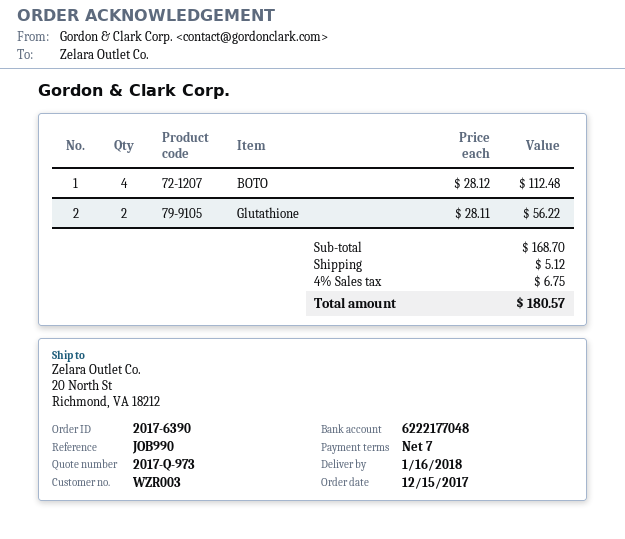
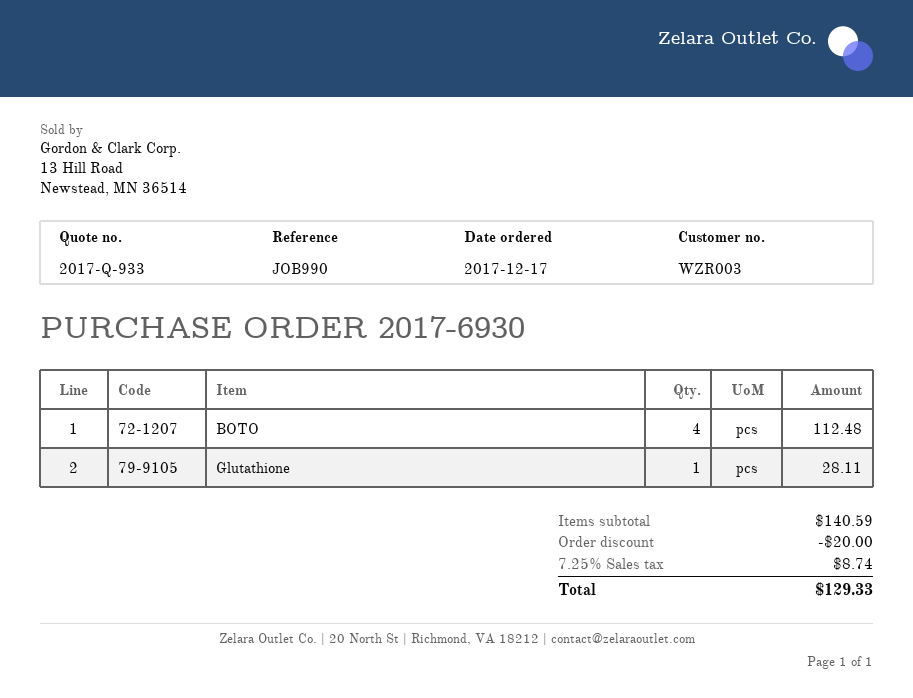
quote number: 2017-Q-973 -> 2017-Q-933
order number: 2017-6390 -> 2017-6930
order date: 2017-12-15 -> 2017-12-17
Glutathione: 2 for 56.22 -> 1 for 28.11
subtotal: 168.70 -> 140.59
discount: none -> 20.00
shipping: 5.12 -> none
tax: 4% = 6.75 -> 7.25% = 8.74
total: 180.57 -> 129.33

